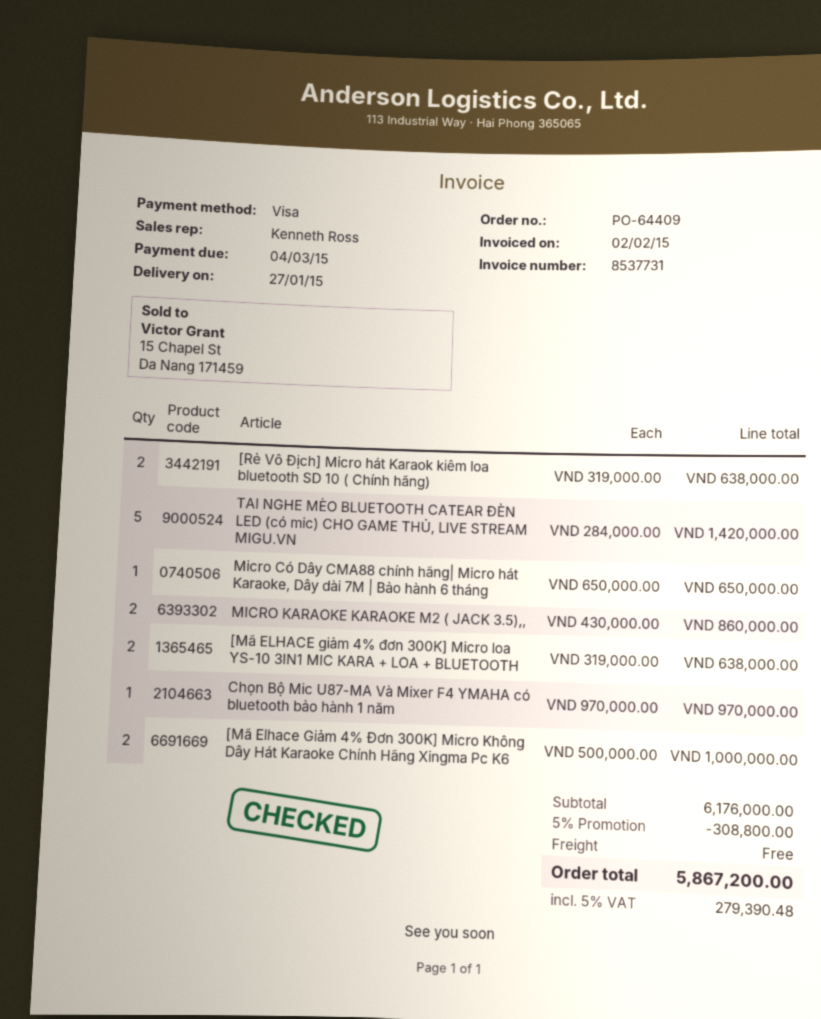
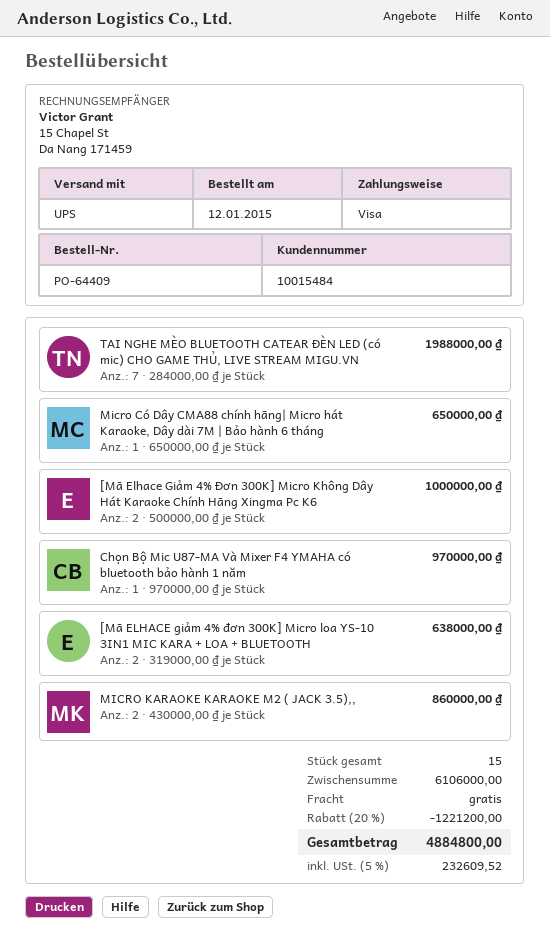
[Rẻ Vô Địch] Micro hát Karaok kiêm loa bluetooth SD 10 ( Chính hãng): 2 x 319000.00 = 638000.00 -> none
TAI NGHE MÈO BLUETOOTH CATEAR ĐÈN LED (có mic) CHO GAME THỦ, LIVE STREAM MIGU.VN: 5 x 284000.00 = 1420000.00 -> 7 x 284000.00 = 1988000.00
subtotal: 6176000.00 -> 6106000.00
discount: 5% = 308800.00 -> 20% = 1221200.00
tax: 5% = 279390.48 -> 5% = 232609.52
total: 5867200.00 -> 4884800.00

